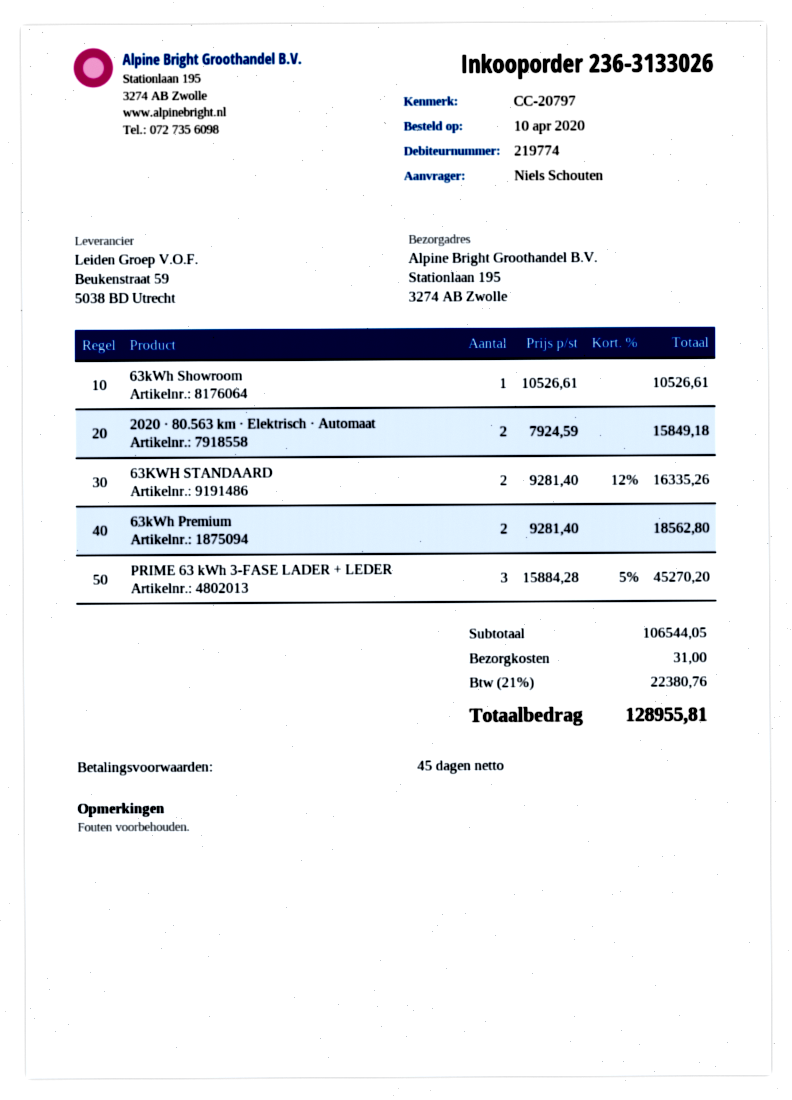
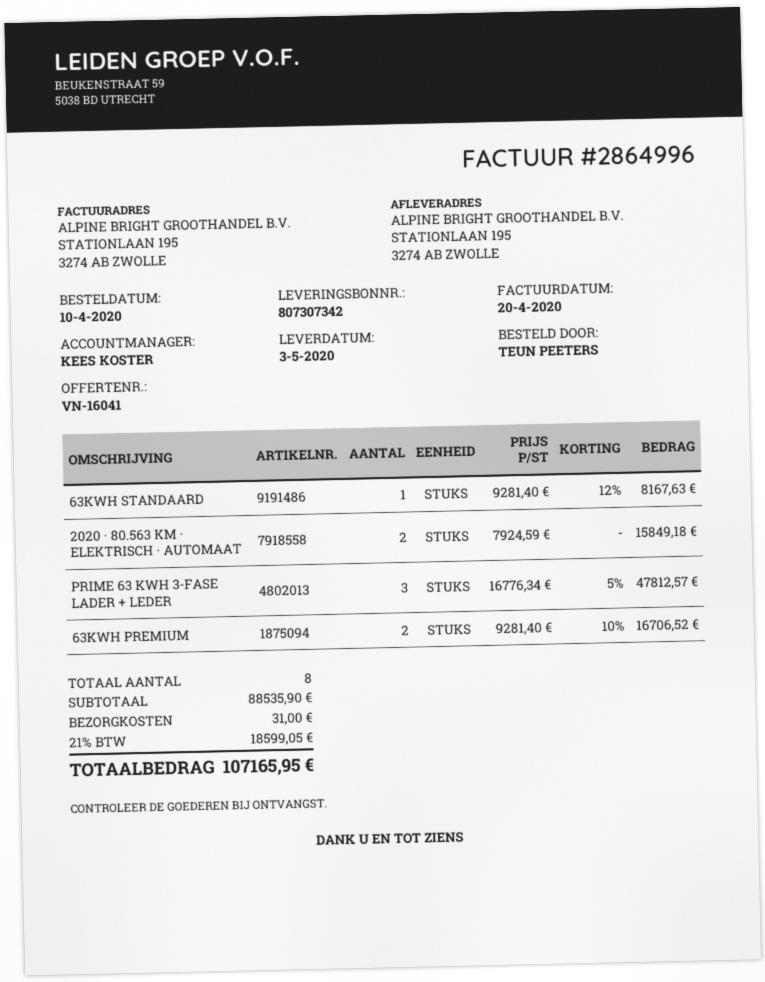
ordered by: Niels Schouten -> TEUN PEETERS
63kWh Showroom: 1 x 10526.61 = 10526.61 -> none
63KWH STANDAARD: 2 x 9281.40 - 12% = 16335.26 -> 1 x 9281.40 - 12% = 8167.63
63kWh Premium: 2 x 9281.40 = 18562.80 -> 2 x 9281.40 - 10% = 16706.52
PRIME 63 kWh 3-FASE LADER + LEDER: 3 x 15884.28 - 5% = 45270.20 -> 3 x 16776.34 - 5% = 47812.57
subtotal: 106544.05 -> 88535.90
tax: 21% = 22380.76 -> 21% = 18599.05
total: 128955.81 -> 107165.95

